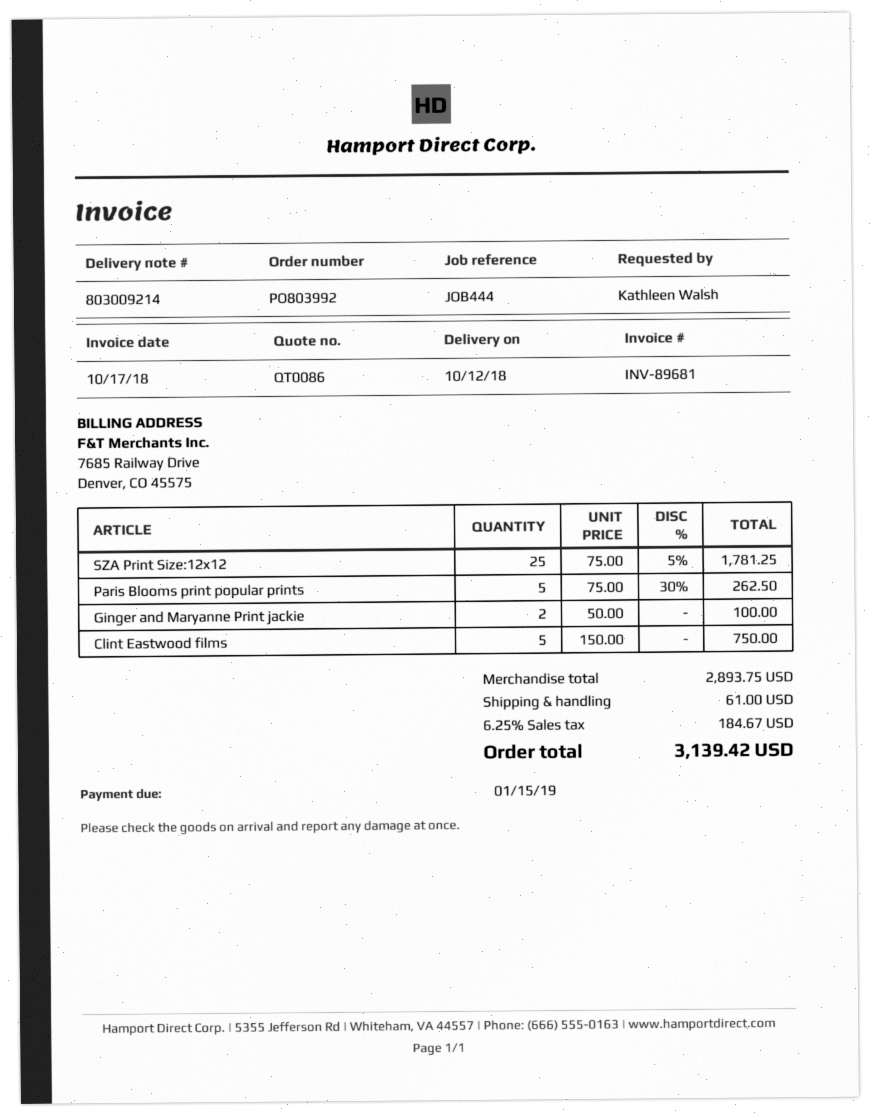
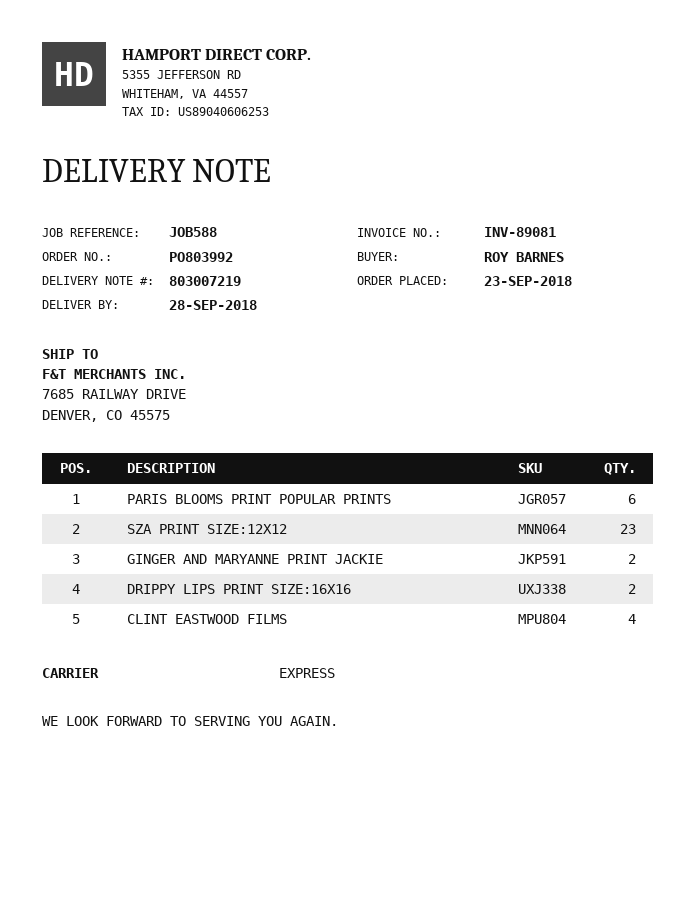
delivery note number: 803009214 -> 803007219
delivery date: 2018-10-12 -> 2018-09-28
invoice number: INV-89681 -> INV-89081
reference: JOB444 -> JOB588
ordered by: Kathleen Walsh -> ROY BARNES
SZA Print Size:12x12: 25 -> 23
Paris Blooms print popular prints: 5 -> 6
Clint Eastwood films: 5 -> 4
DRIPPY LIPS PRINT SIZE:16X16: none -> 2

